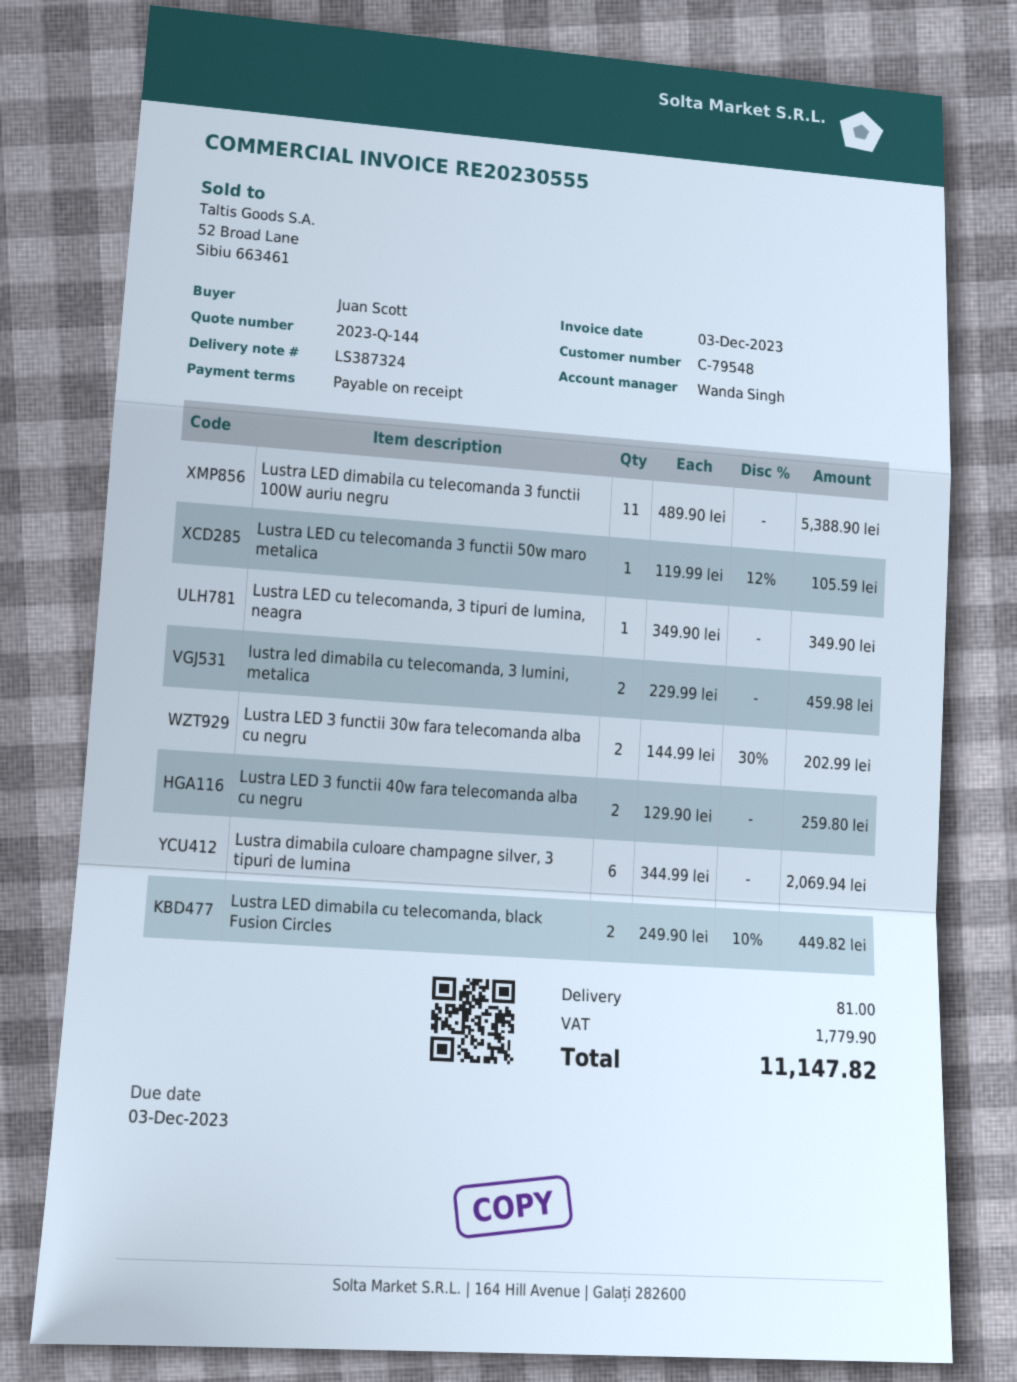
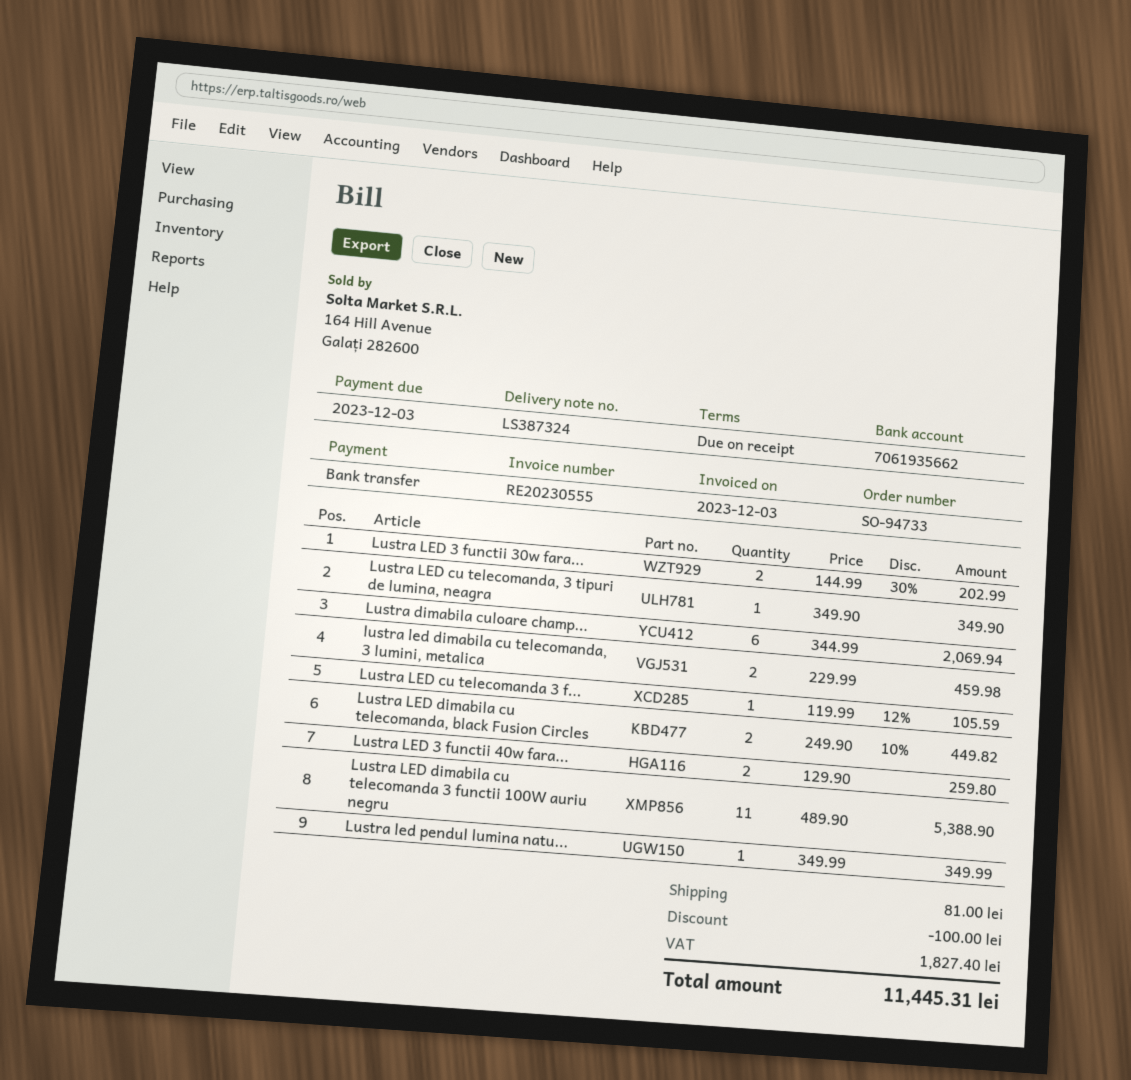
Lustra led pendul lumina natu...: none -> 1 x 349.99 = 349.99
discount: none -> 100.00
tax: 1779.90 -> 1827.40
total: 11147.82 -> 11445.31

